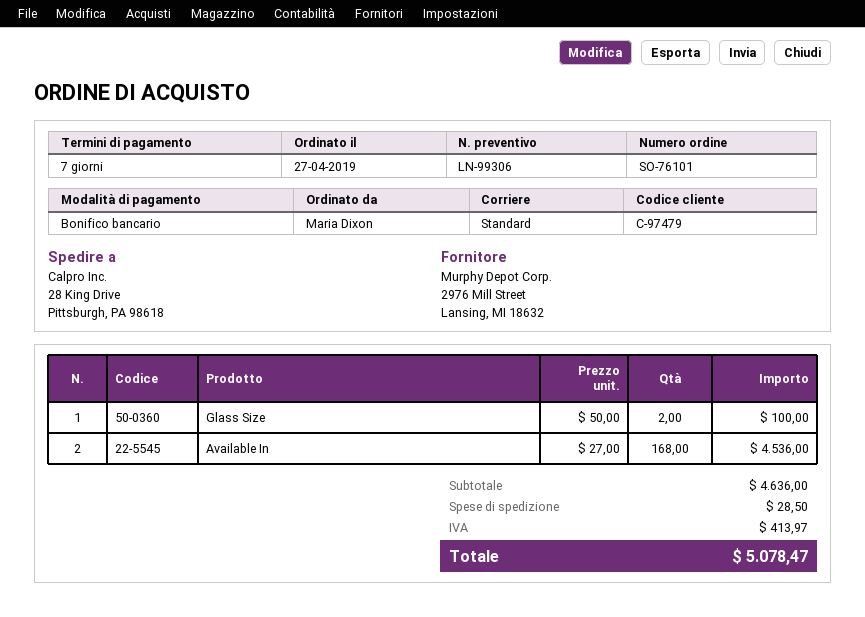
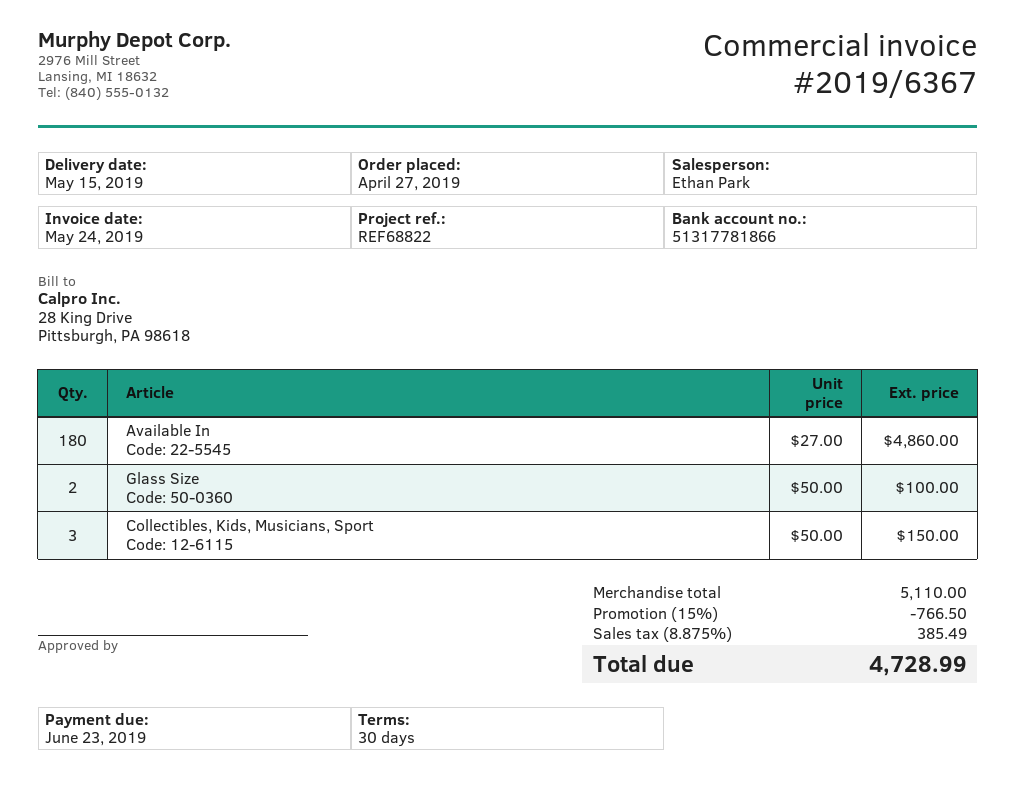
payment terms: 7 days -> 30 days
Available In: 168 x 27.00 = 4536.00 -> 180 x 27.00 = 4860.00
Collectibles, Kids, Musicians, Sport: none -> 3 x 50.00 = 150.00
subtotal: 4636.00 -> 5110.00
discount: none -> 15% = 766.50
shipping: 28.50 -> none
tax: 413.97 -> 385.49
total: 5078.47 -> 4728.99

